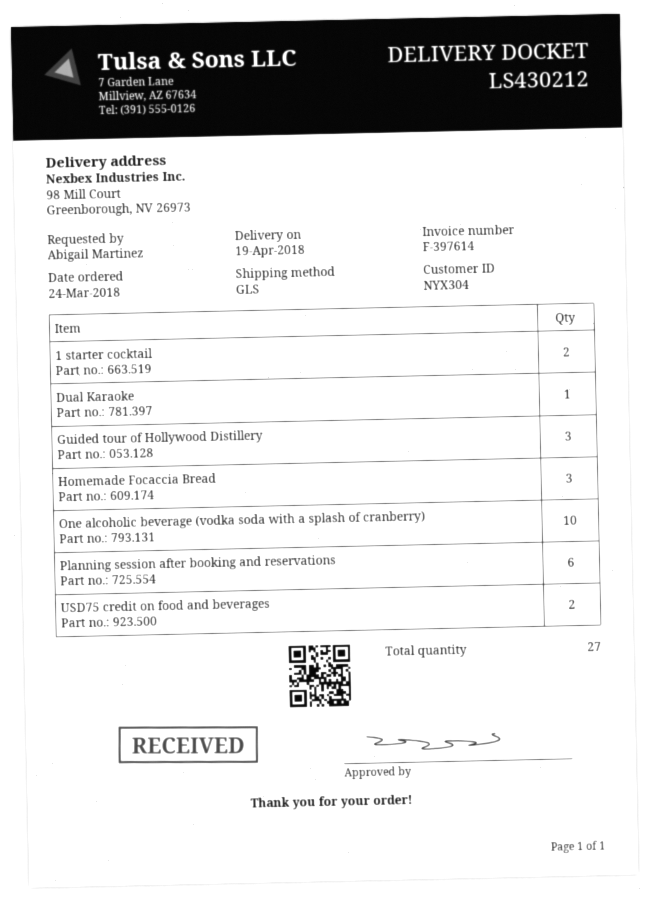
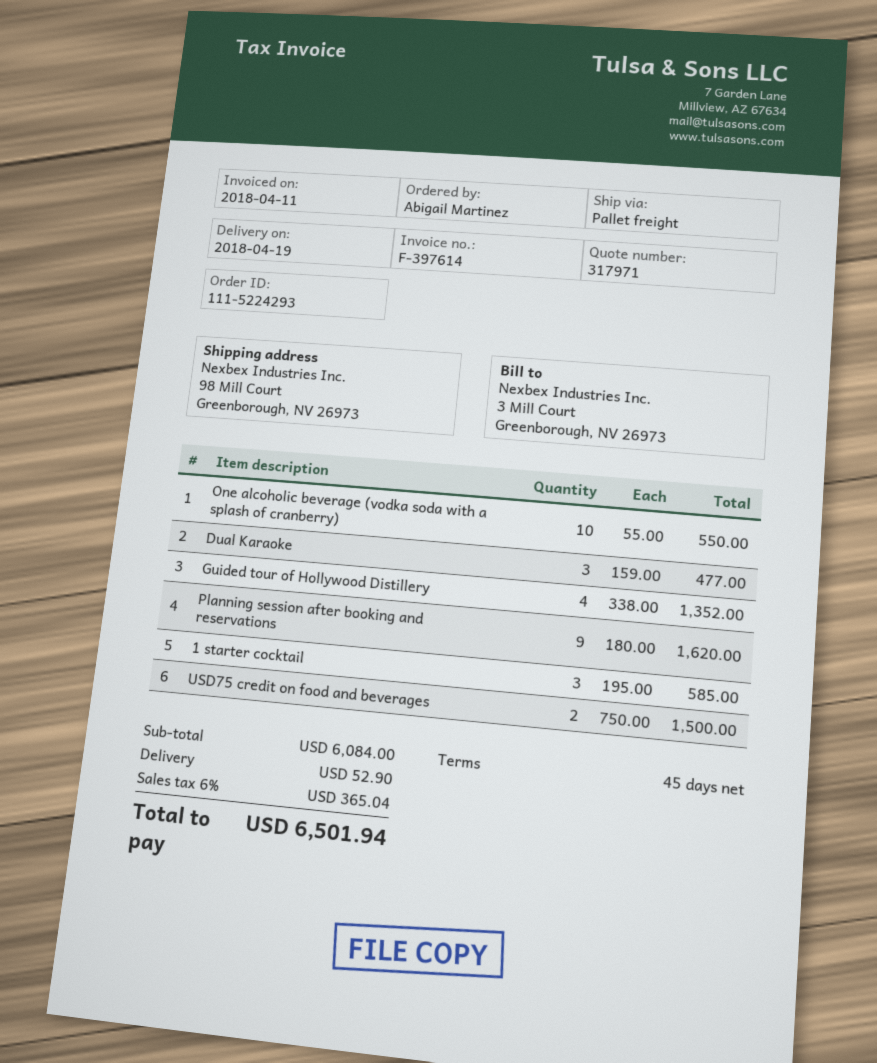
shipping method: GLS -> pallet freight
1 starter cocktail: 2 -> 3
Dual Karaoke: 1 -> 3
Guided tour of Hollywood Distillery: 3 -> 4
Homemade Focaccia Bread: 3 -> none
Planning session after booking and reservations: 6 -> 9

